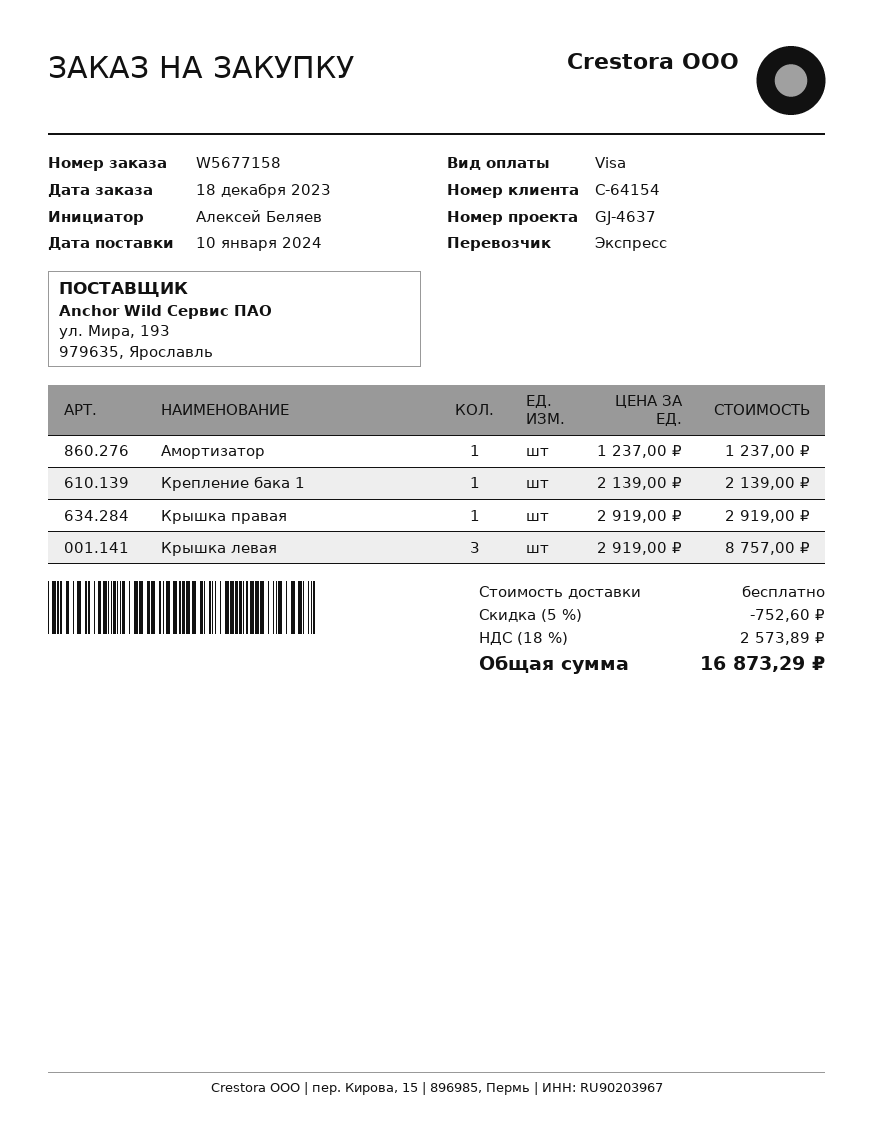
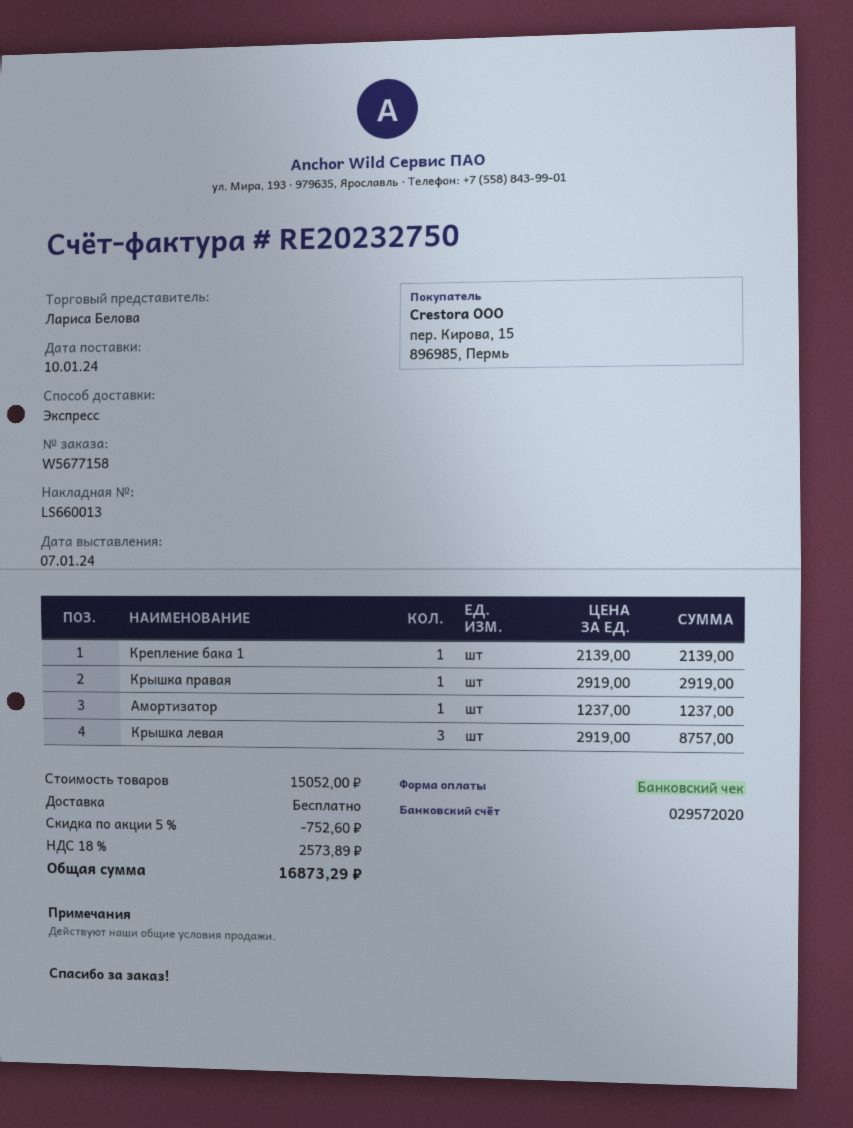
payment method: Visa -> cheque

